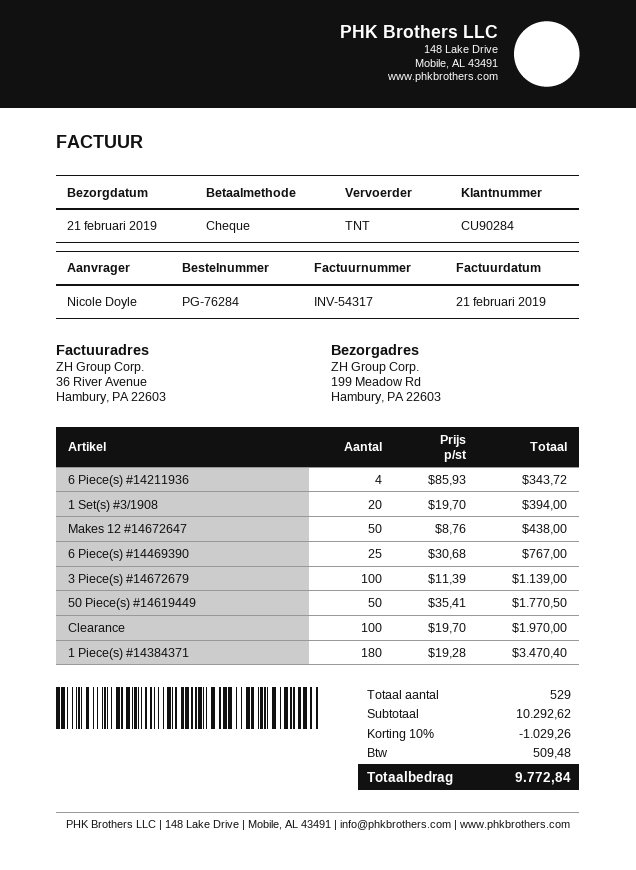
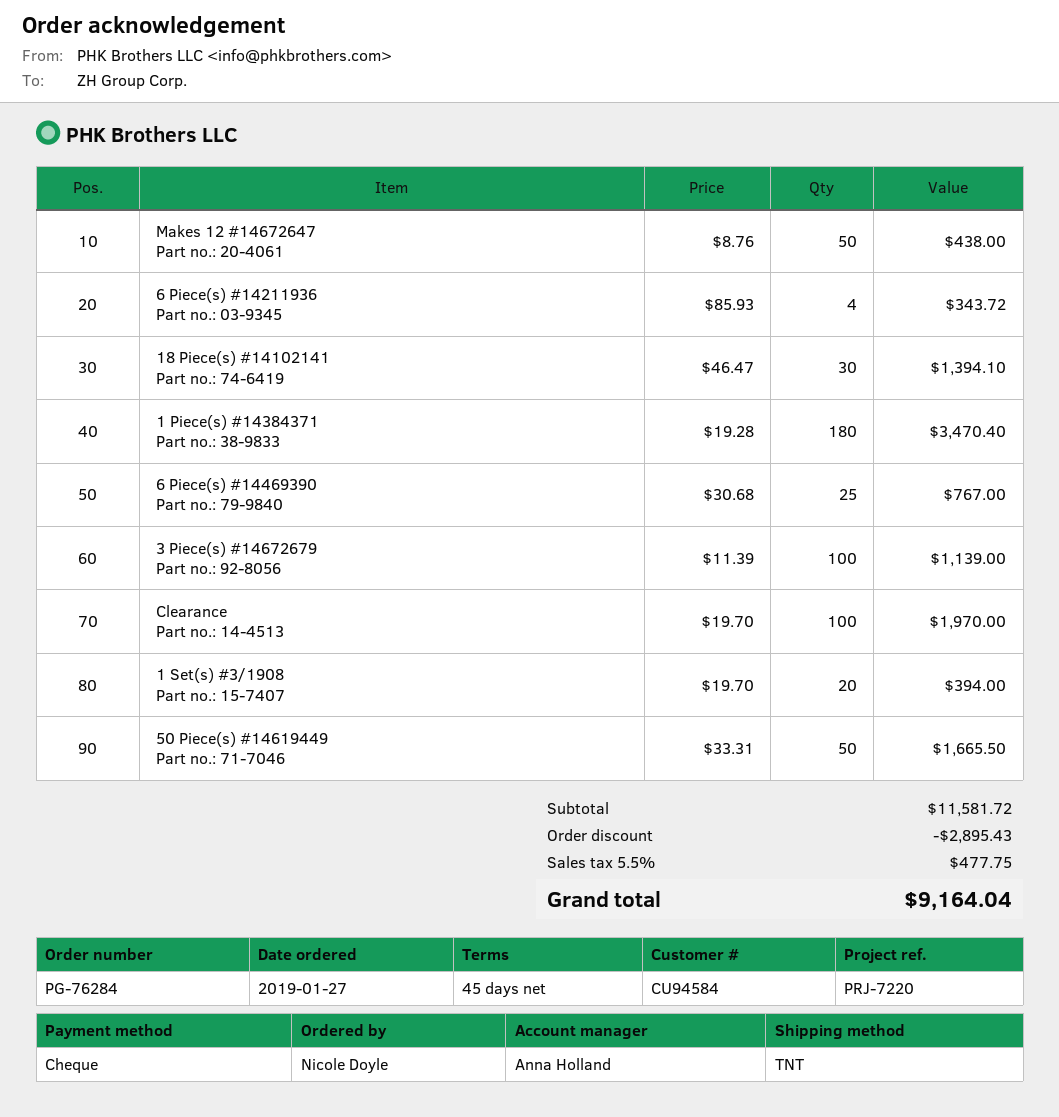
customer number: CU90284 -> CU94584
50 Piece(s) #14619449: 50 x 35.41 = 1770.50 -> 50 x 33.31 = 1665.50
18 Piece(s) #14102141: none -> 30 x 46.47 = 1394.10
subtotal: 10292.62 -> 11581.72
discount: 1029.26 -> 2895.43
tax: 509.48 -> 477.75
total: 9772.84 -> 9164.04

